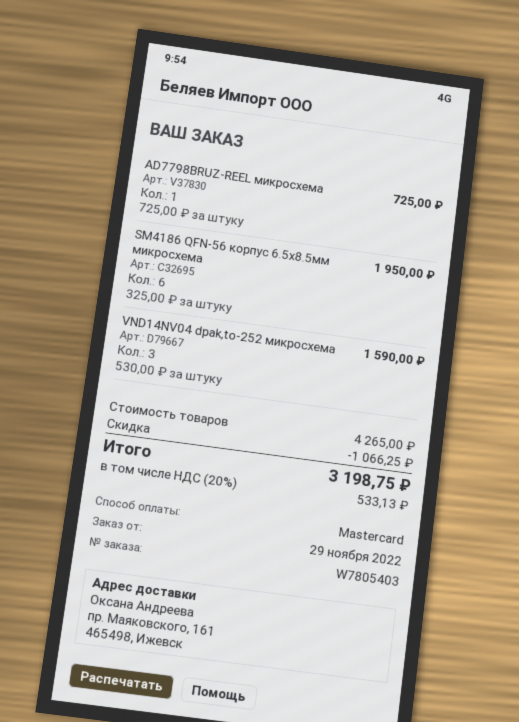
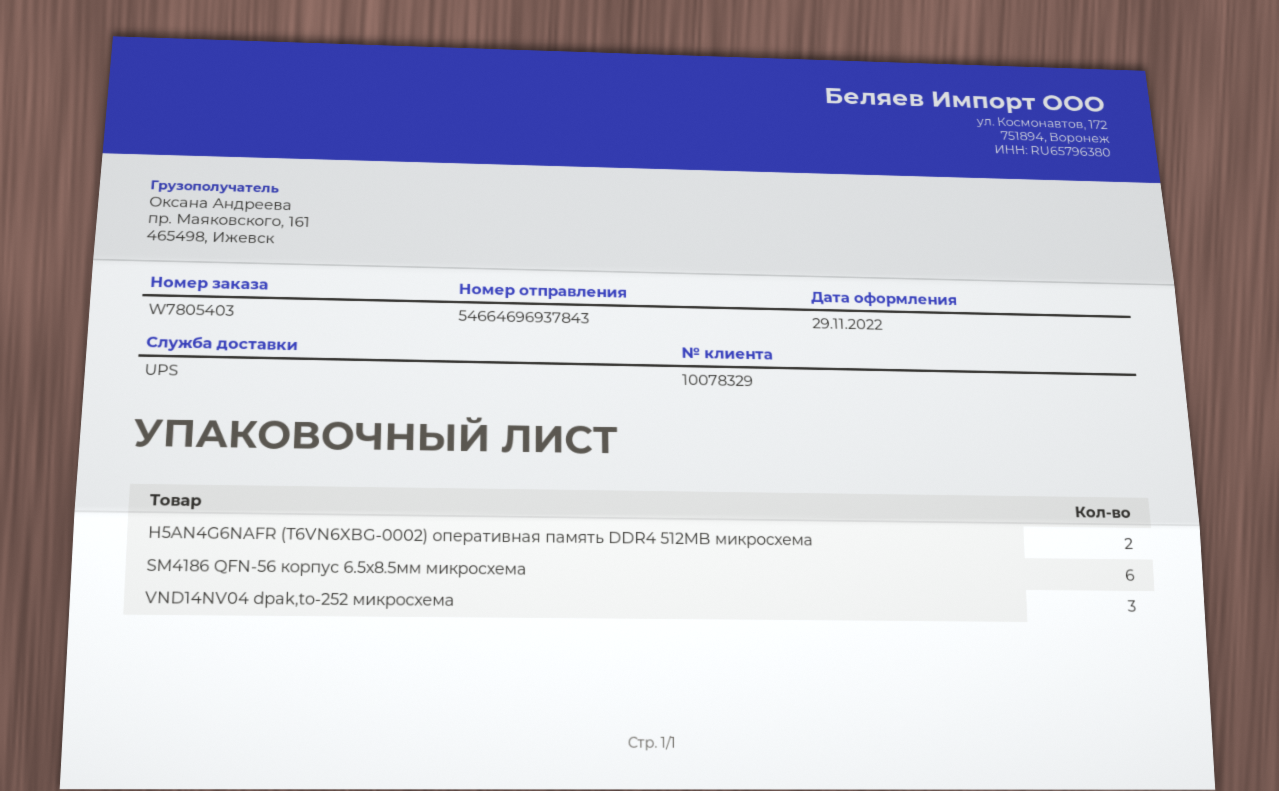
AD7798BRUZ-REEL микросхема: 1 -> none
H5AN4G6NAFR (T6VN6XBG-0002) оперативная память DDR4 512MB микросхема: none -> 2

